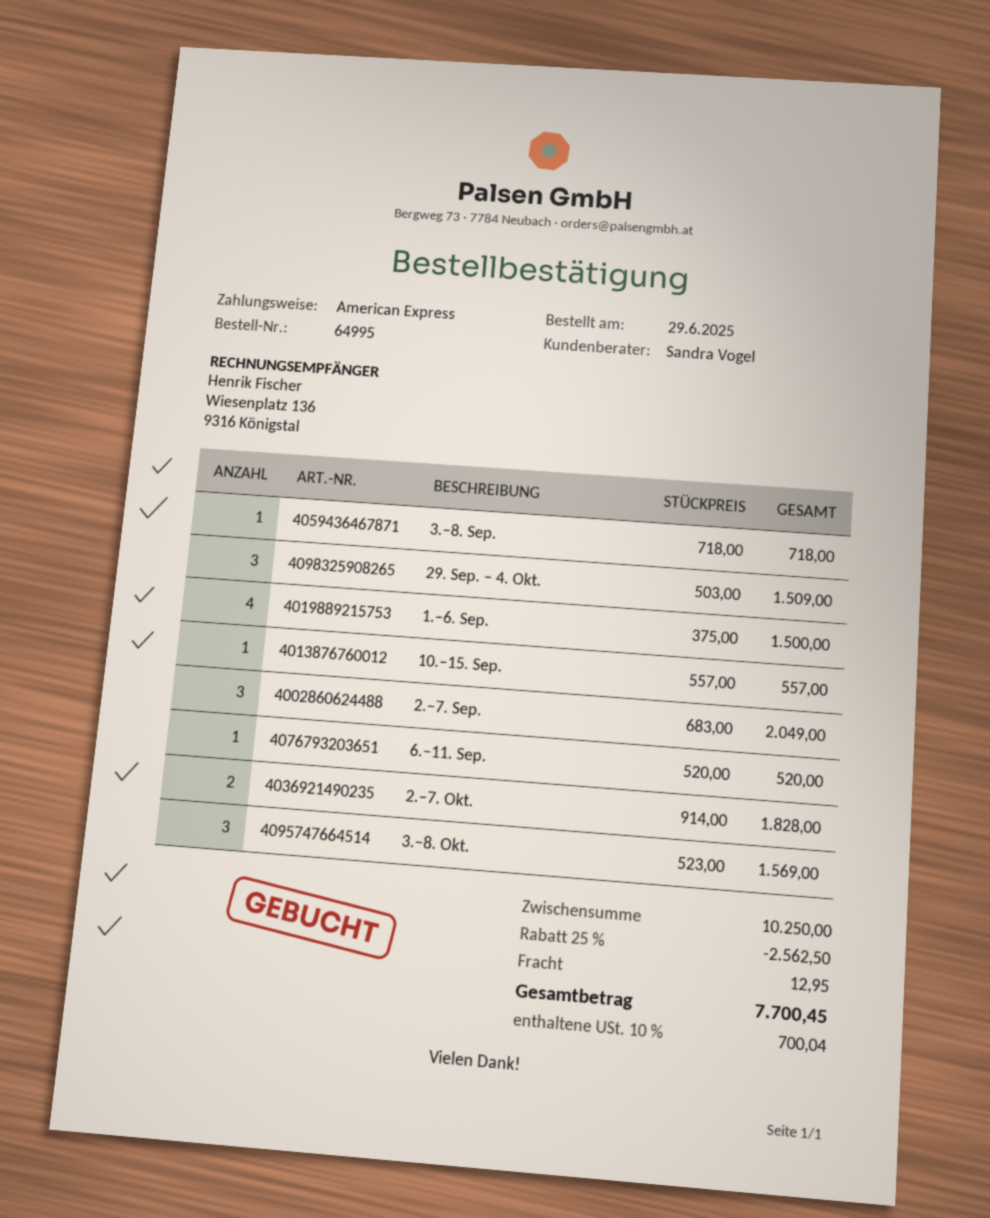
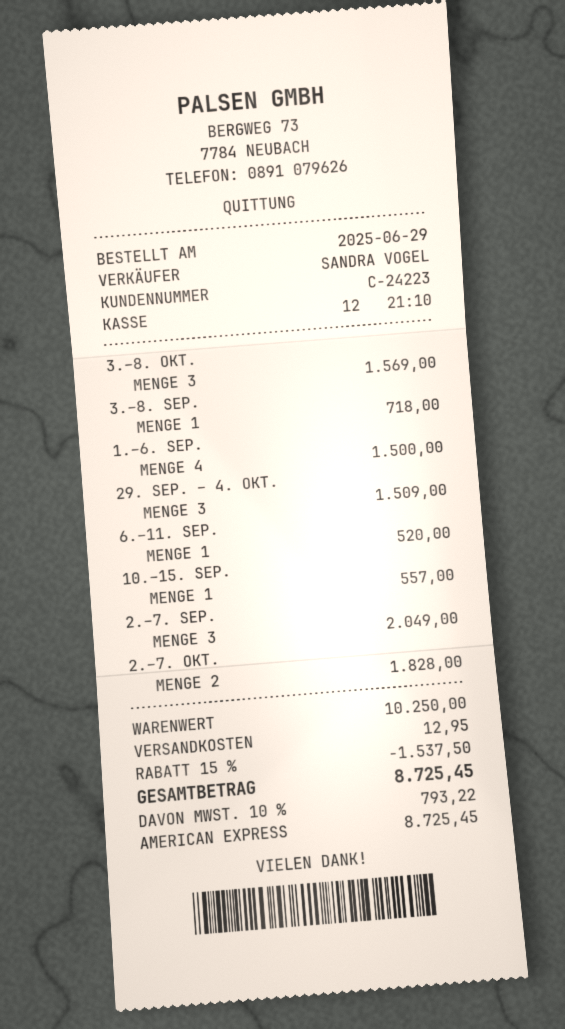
discount: 25% = 2562.50 -> 15% = 1537.50
tax: 10% = 700.04 -> 10% = 793.22
total: 7700.45 -> 8725.45

